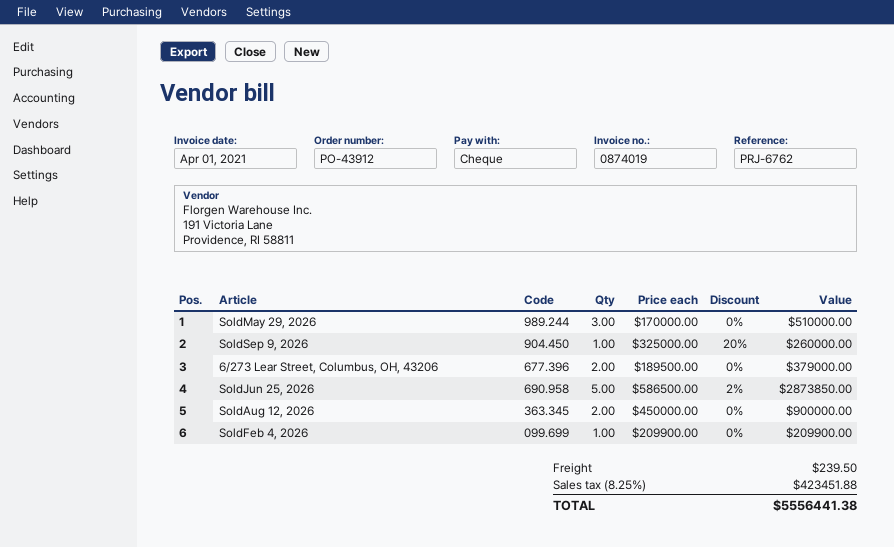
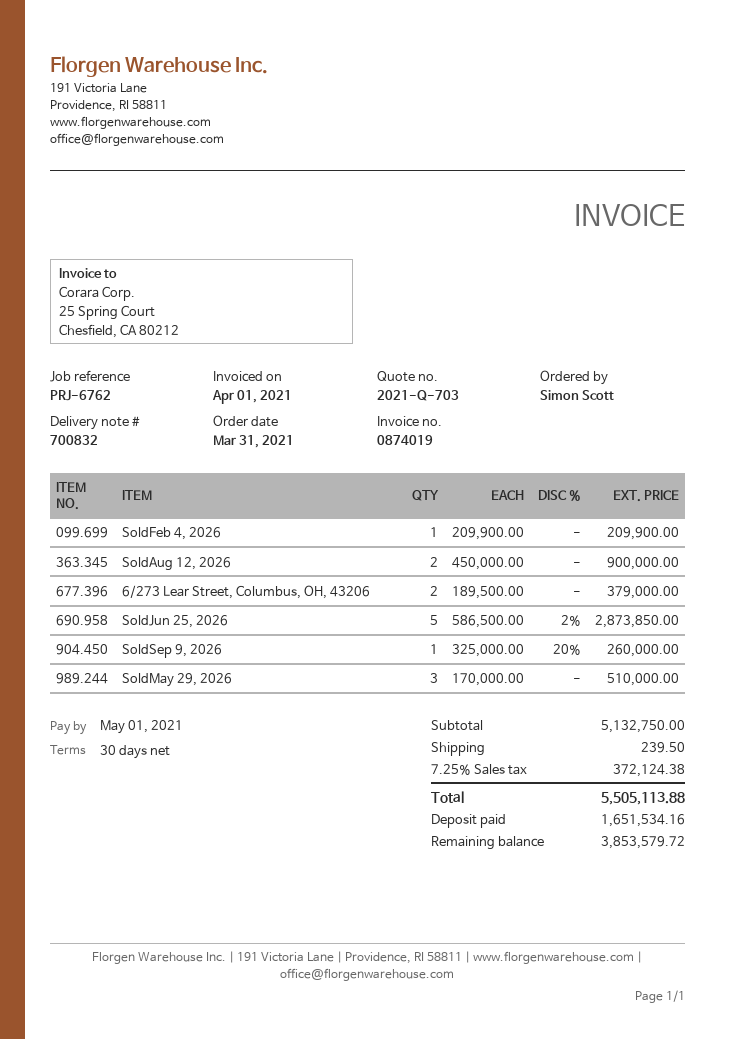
tax: 8.25% = 423451.88 -> 7.25% = 372124.38
total: 5556441.38 -> 5505113.88

